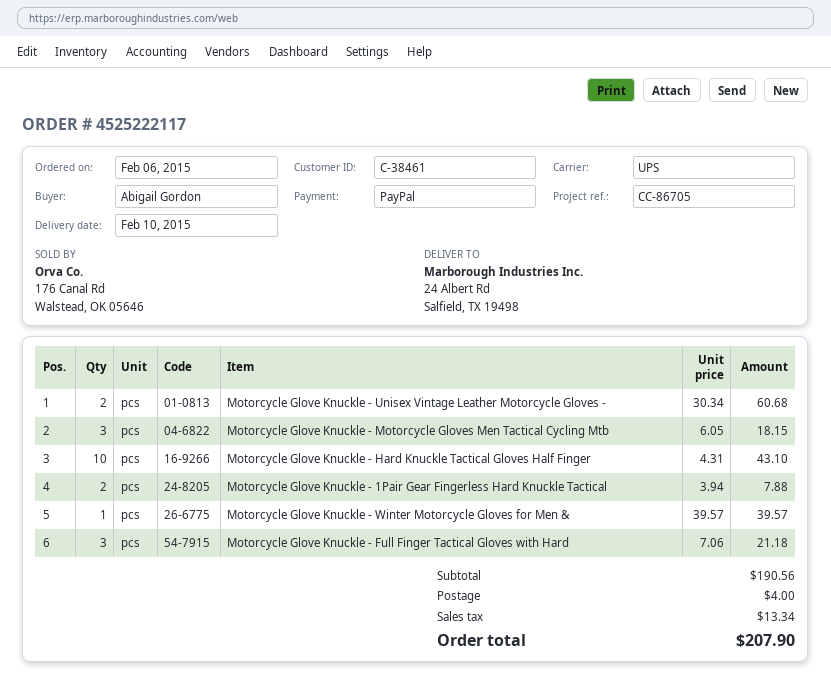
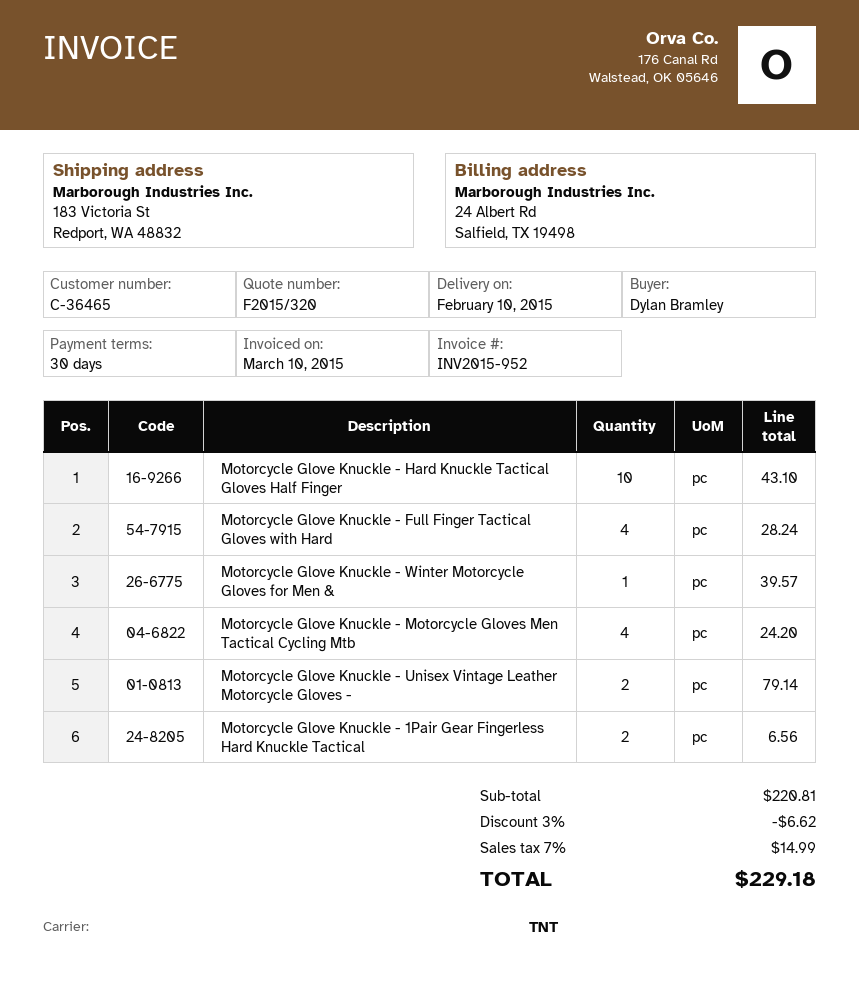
customer number: C-38461 -> C-36465
ordered by: Abigail Gordon -> Dylan Bramley
shipping method: UPS -> TNT
ship to: 24 Albert Rd, Salfield, TX 19498 -> 183 Victoria St, Redport, WA 48832
Motorcycle Glove Knuckle - Unisex Vintage Leather Motorcycle Gloves -: 2 for 60.68 -> 2 for 79.14
Motorcycle Glove Knuckle - Motorcycle Gloves Men Tactical Cycling Mtb: 3 for 18.15 -> 4 for 24.20
Motorcycle Glove Knuckle - 1Pair Gear Fingerless Hard Knuckle Tactical: 2 for 7.88 -> 2 for 6.56
Motorcycle Glove Knuckle - Full Finger Tactical Gloves with Hard: 3 for 21.18 -> 4 for 28.24
subtotal: 190.56 -> 220.81
discount: none -> 3% = 6.62
shipping: 4.00 -> none
tax: 13.34 -> 14.99
total: 207.90 -> 229.18

